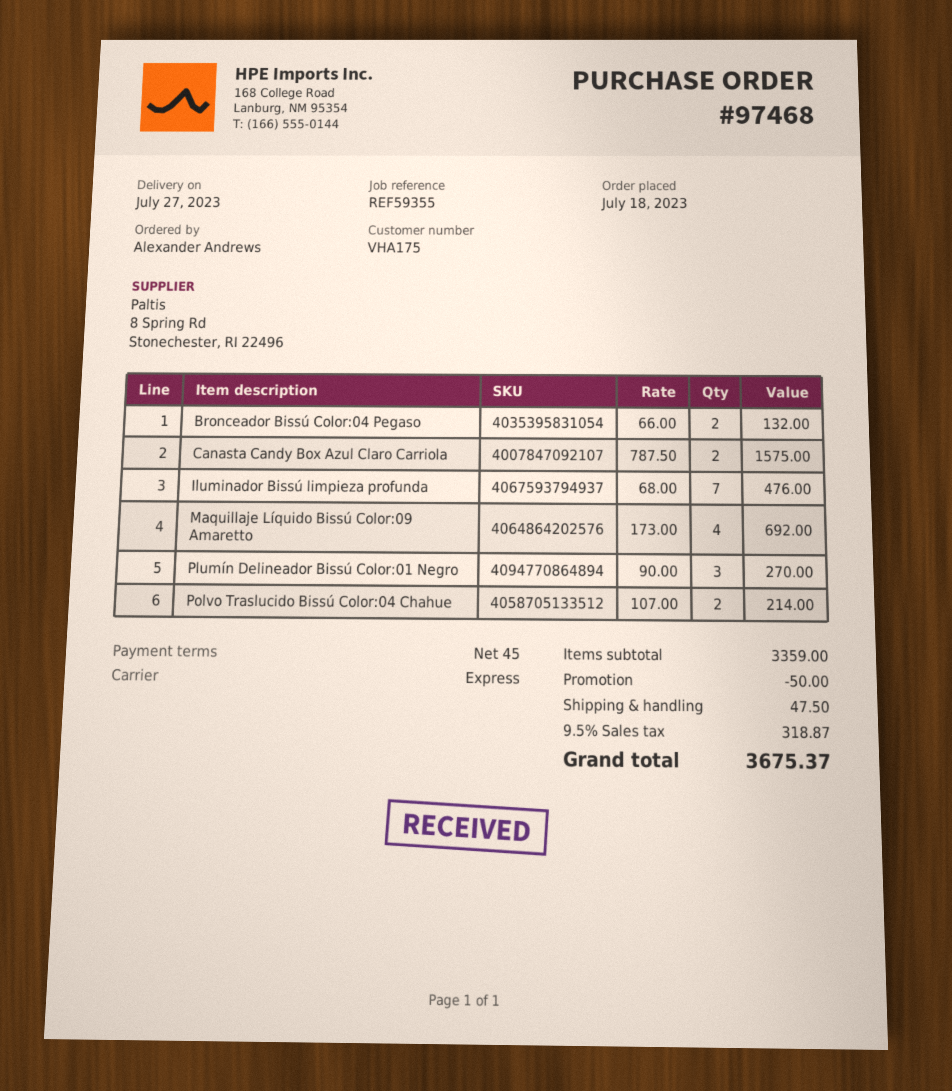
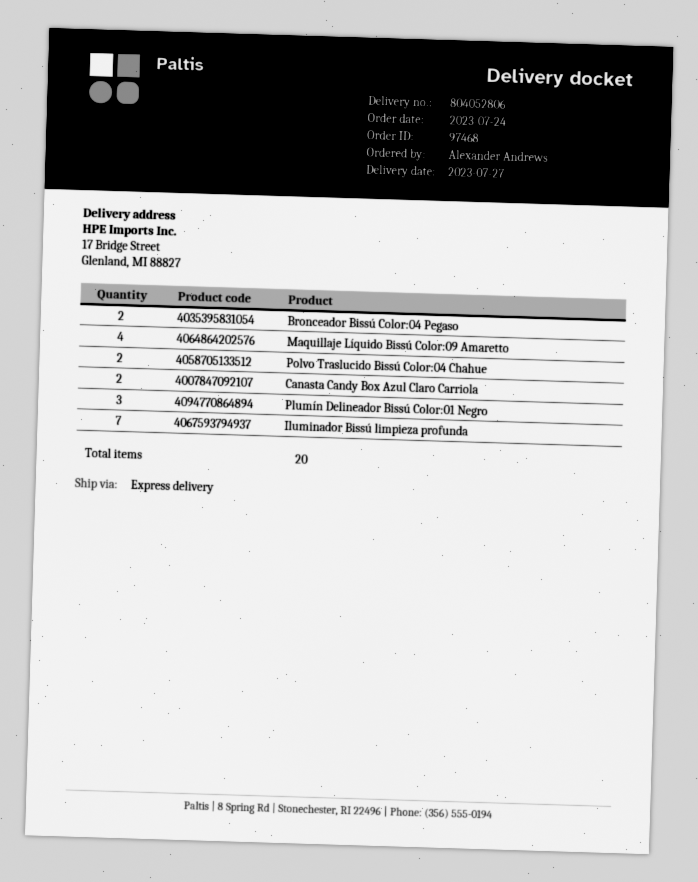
order date: 2023-07-18 -> 2023-07-24

